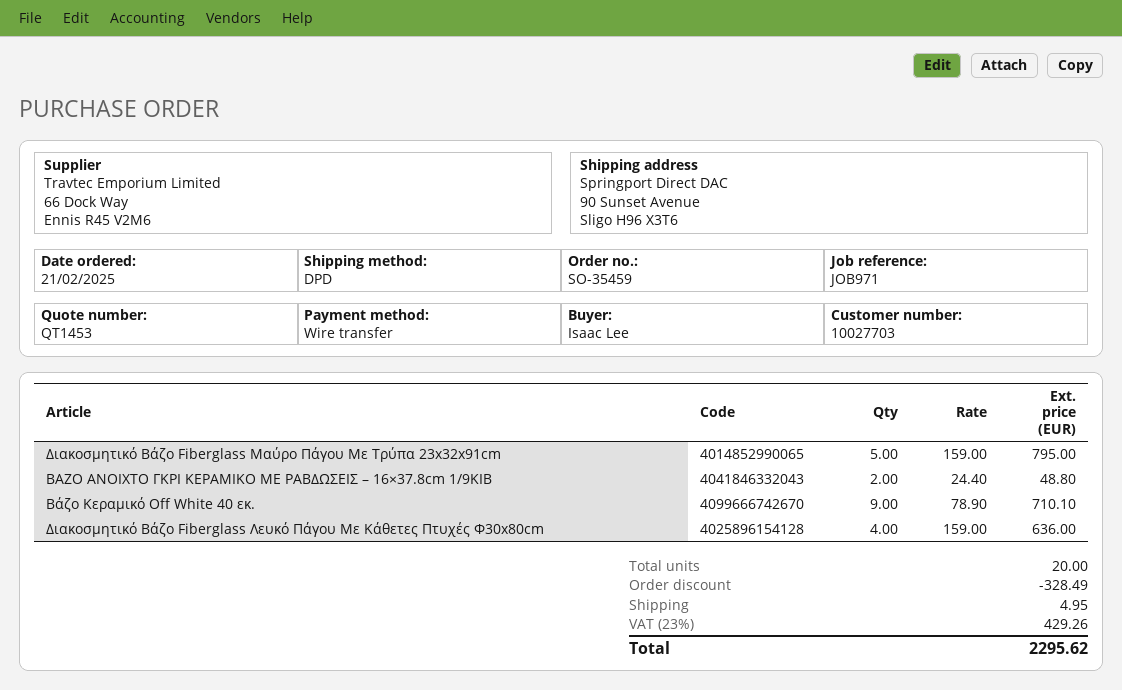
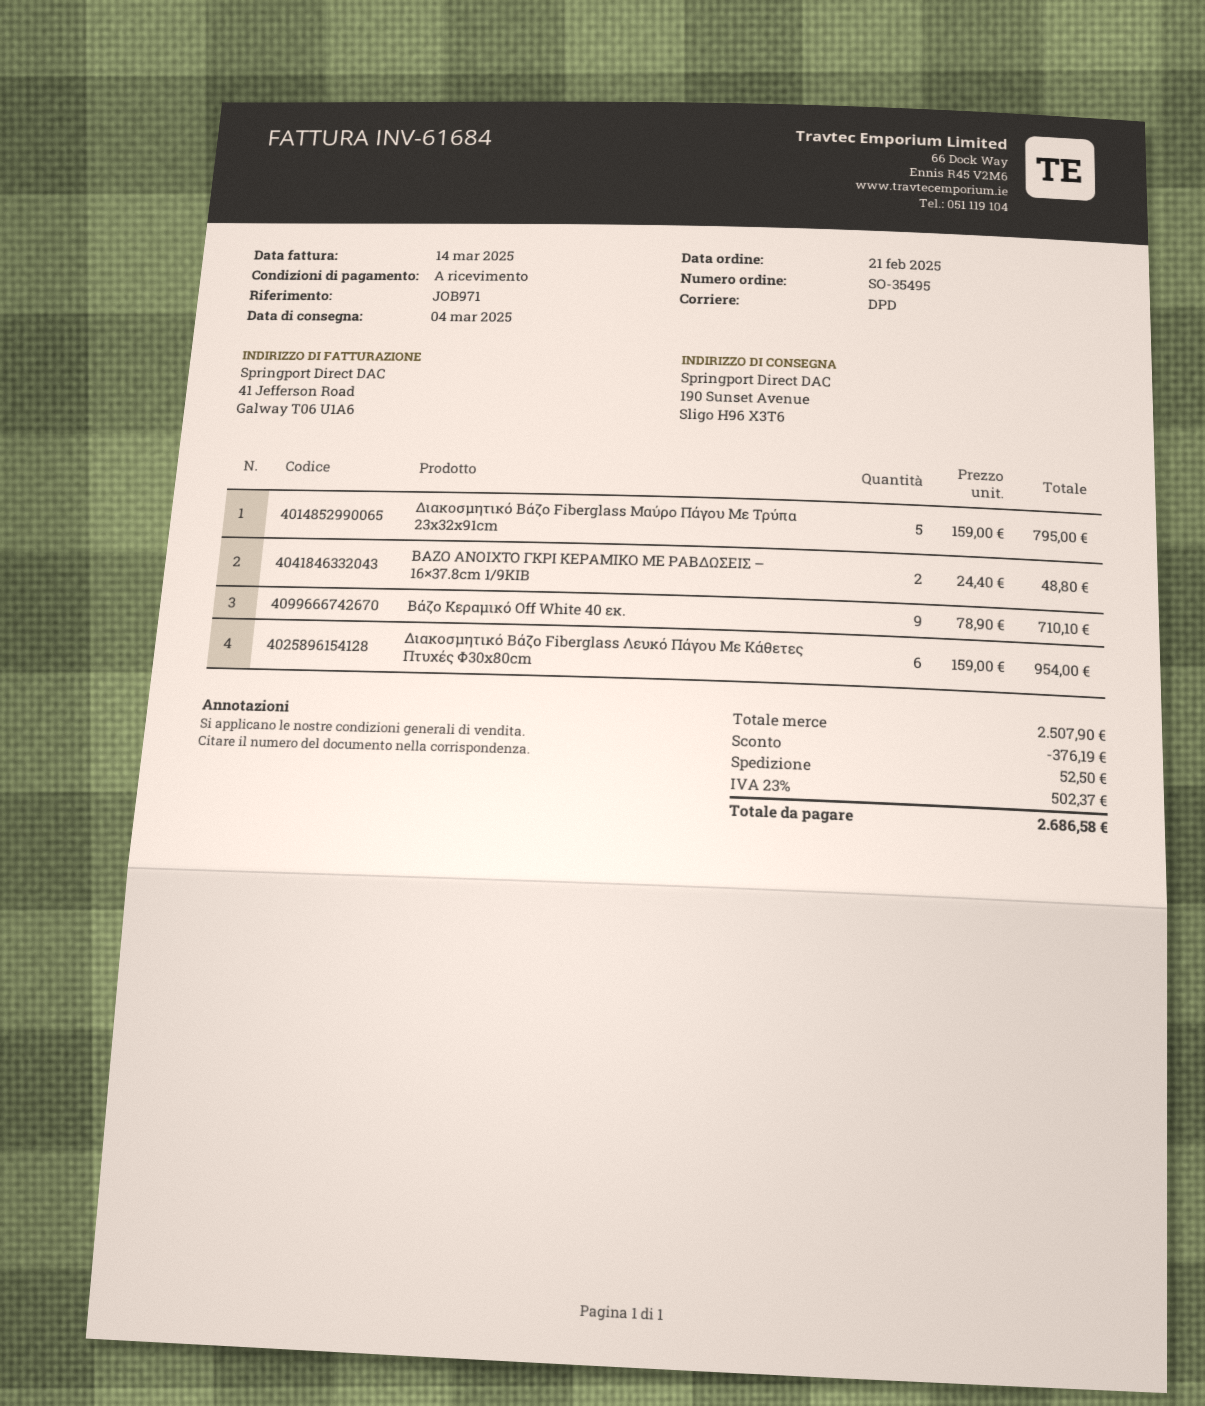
order number: SO-35459 -> SO-35495
ship to: 90 Sunset Avenue, Sligo H96 X3T6 -> 190 Sunset Avenue, Sligo H96 X3T6
Διακοσμητικό Βάζο Fiberglass Λευκό Πάγου Με Κάθετες Πτυχές Φ30x80cm: 4 x 159.00 = 636.00 -> 6 x 159.00 = 954.00
discount: 328.49 -> 376.19
shipping: 4.95 -> 52.50
tax: 23% = 429.26 -> 23% = 502.37
total: 2295.62 -> 2686.58

